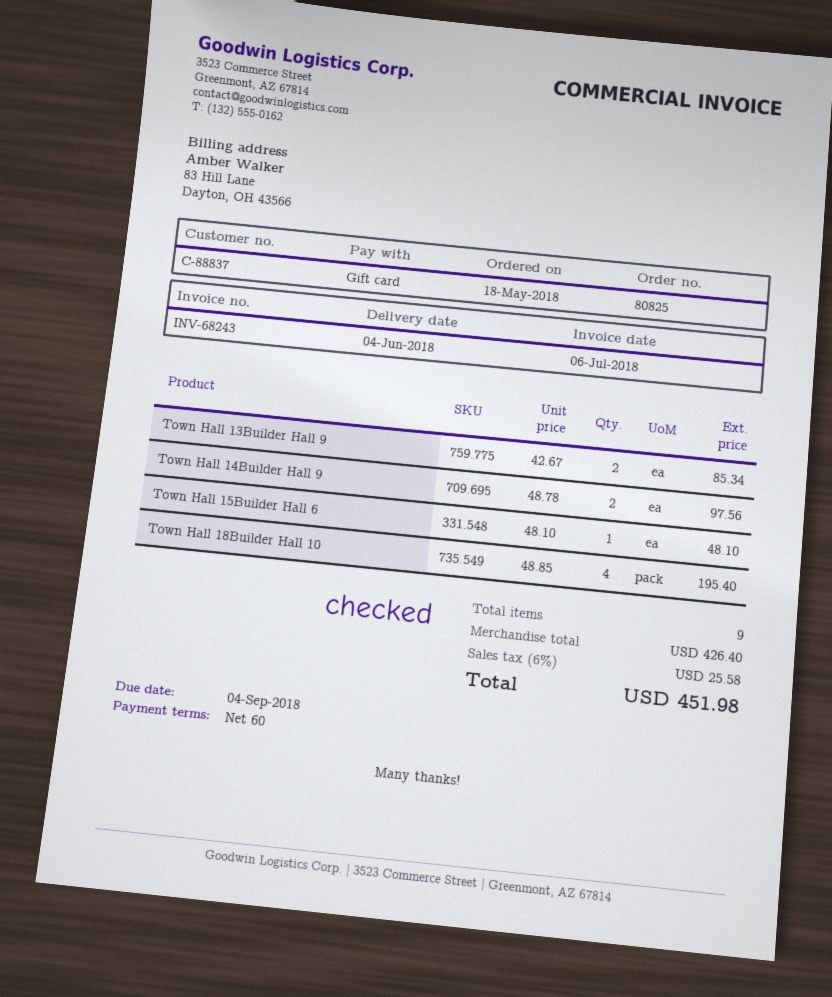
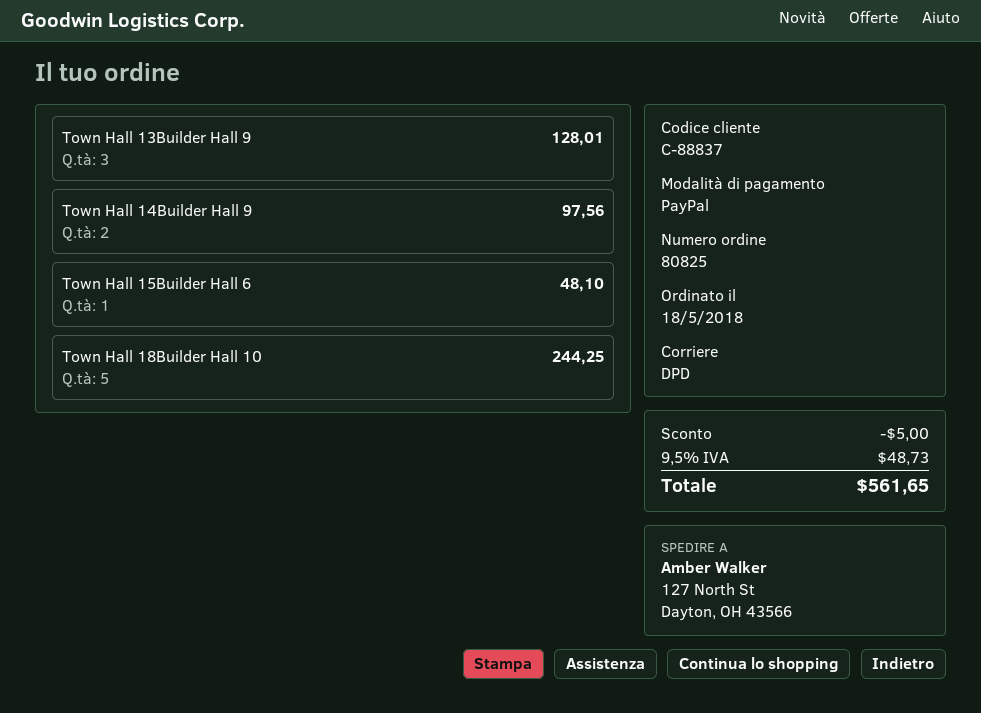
payment method: gift card -> PayPal
Town Hall 13Builder Hall 9: 2 for 85.34 -> 3 for 128.01
Town Hall 18Builder Hall 10: 4 for 195.40 -> 5 for 244.25
discount: none -> 5.00
tax: 6% = 25.58 -> 9.5% = 48.73
total: 451.98 -> 561.65

